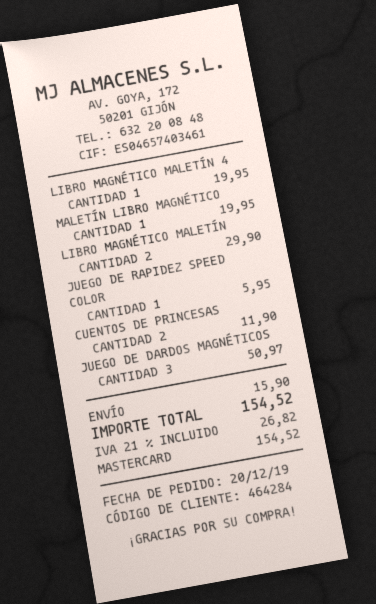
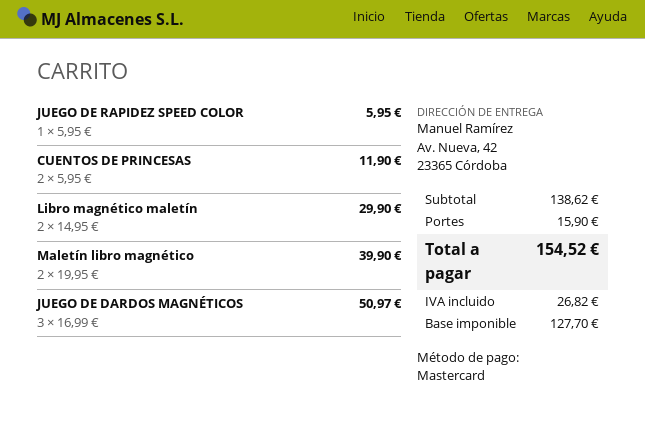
LIBRO MAGNÉTICO MALETÍN 4: 1 for 19.95 -> none
MALETÍN LIBRO MAGNÉTICO: 1 for 19.95 -> 2 for 39.90

